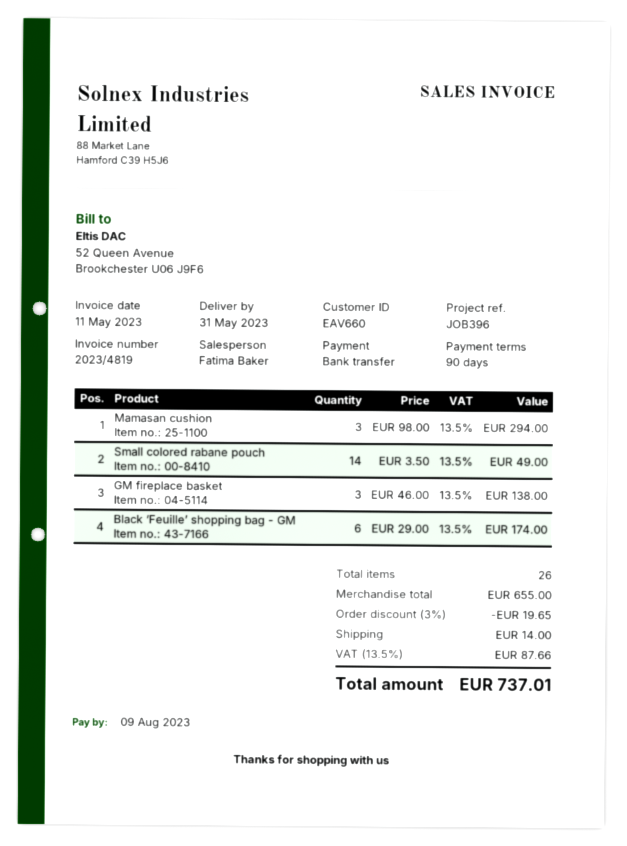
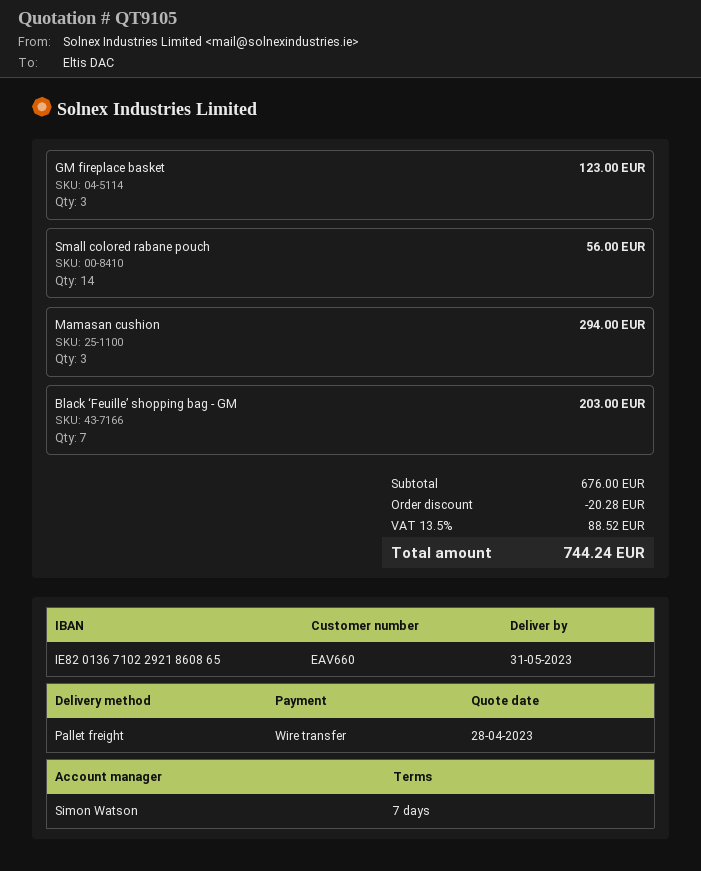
payment terms: 90 days -> 7 days
sales rep: Fatima Baker -> Simon Watson
Small colored rabane pouch: 14 for 49.00 -> 14 for 56.00
GM fireplace basket: 3 for 138.00 -> 3 for 123.00
Black ‘Feuille’ shopping bag - GM: 6 for 174.00 -> 7 for 203.00
subtotal: 655.00 -> 676.00
discount: 19.65 -> 20.28
shipping: 14.00 -> none
tax: 13.5% = 87.66 -> 13.5% = 88.52
total: 737.01 -> 744.24

